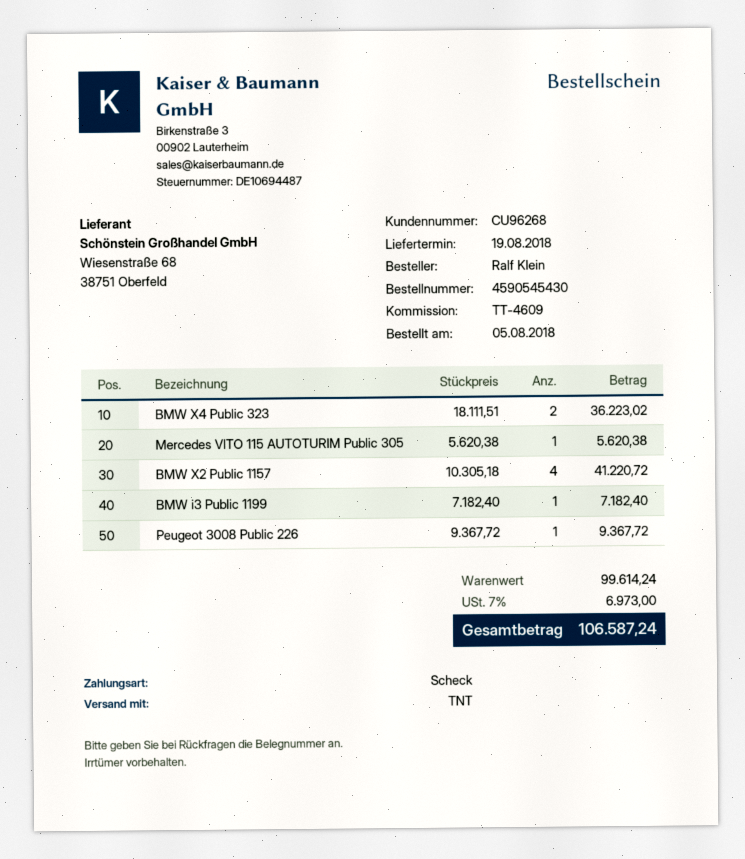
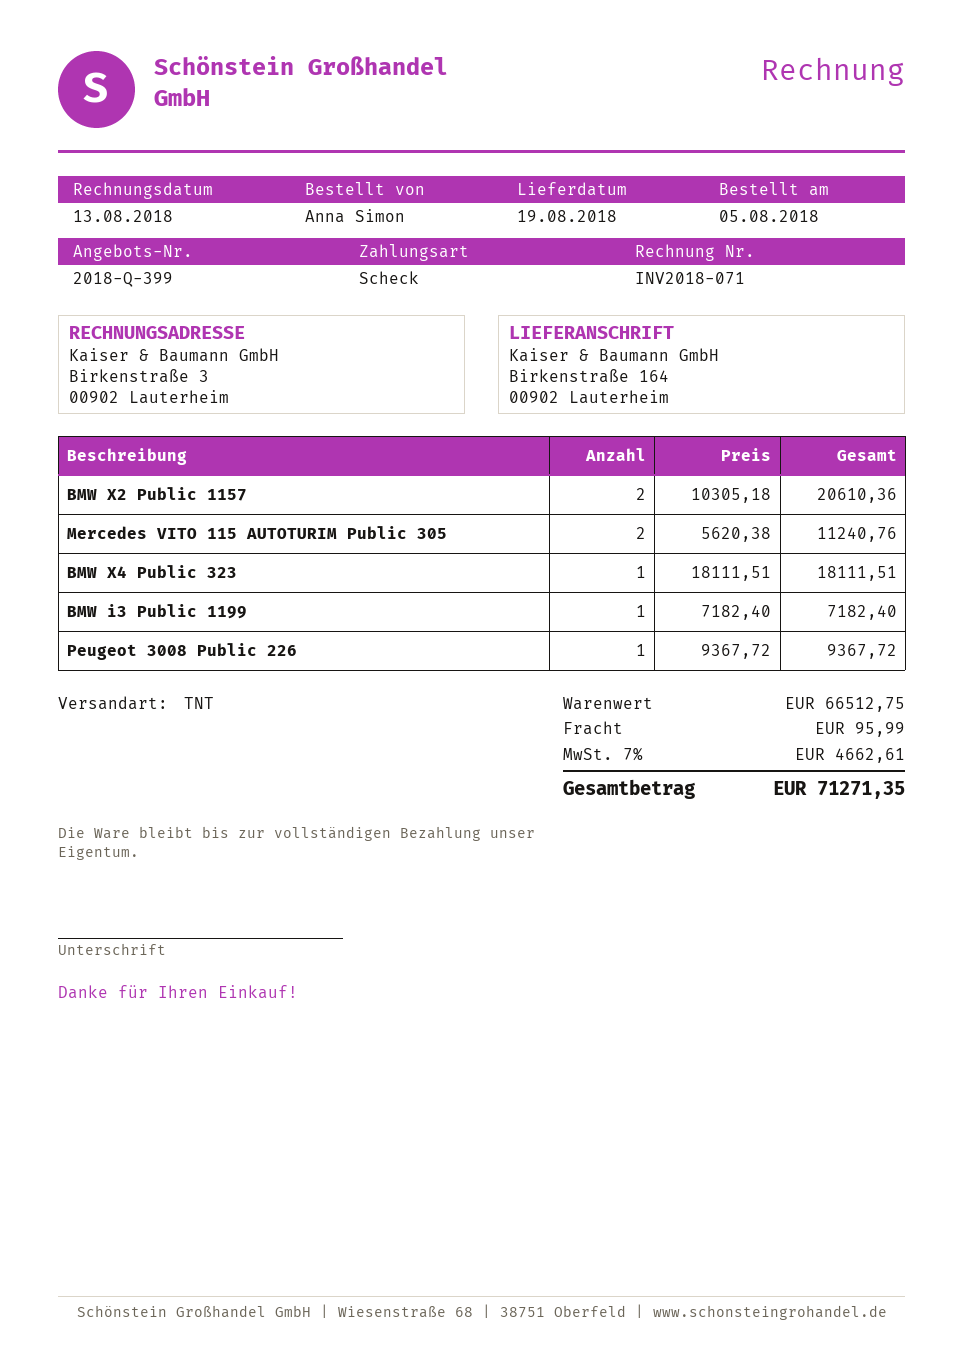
ordered by: Ralf Klein -> Anna Simon
BMW X4 Public 323: 2 x 18111.51 = 36223.02 -> 1 x 18111.51 = 18111.51
Mercedes VITO 115 AUTOTURIM Public 305: 1 x 5620.38 = 5620.38 -> 2 x 5620.38 = 11240.76
BMW X2 Public 1157: 4 x 10305.18 = 41220.72 -> 2 x 10305.18 = 20610.36
subtotal: 99614.24 -> 66512.75
shipping: none -> 95.99
tax: 7% = 6973.00 -> 7% = 4662.61
total: 106587.24 -> 71271.35

